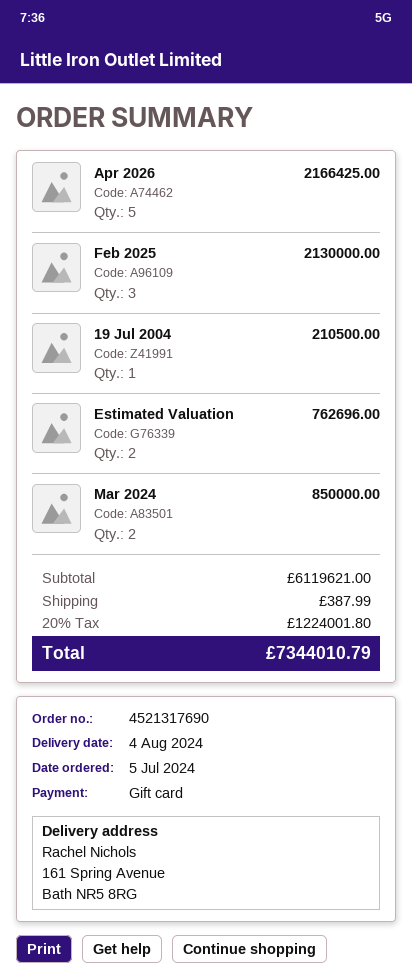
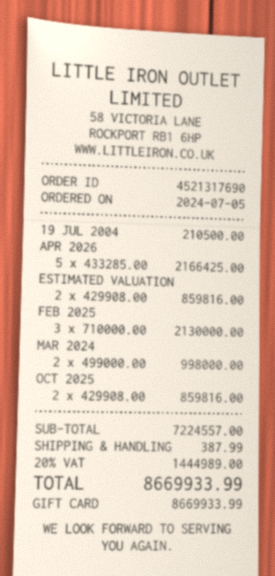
Estimated Valuation: 2 for 762696.00 -> 2 for 859816.00
Mar 2024: 2 for 850000.00 -> 2 for 998000.00
OCT 2025: none -> 2 for 859816.00
subtotal: 6119621.00 -> 7224557.00
tax: 20% = 1224001.80 -> 20% = 1444989.00
total: 7344010.79 -> 8669933.99

